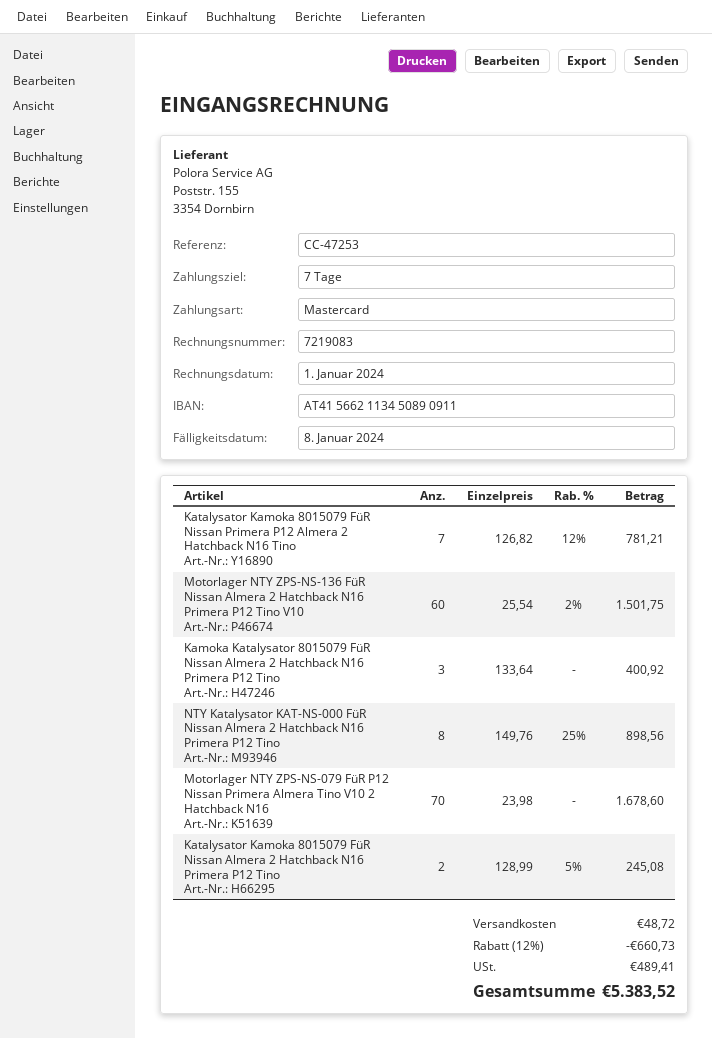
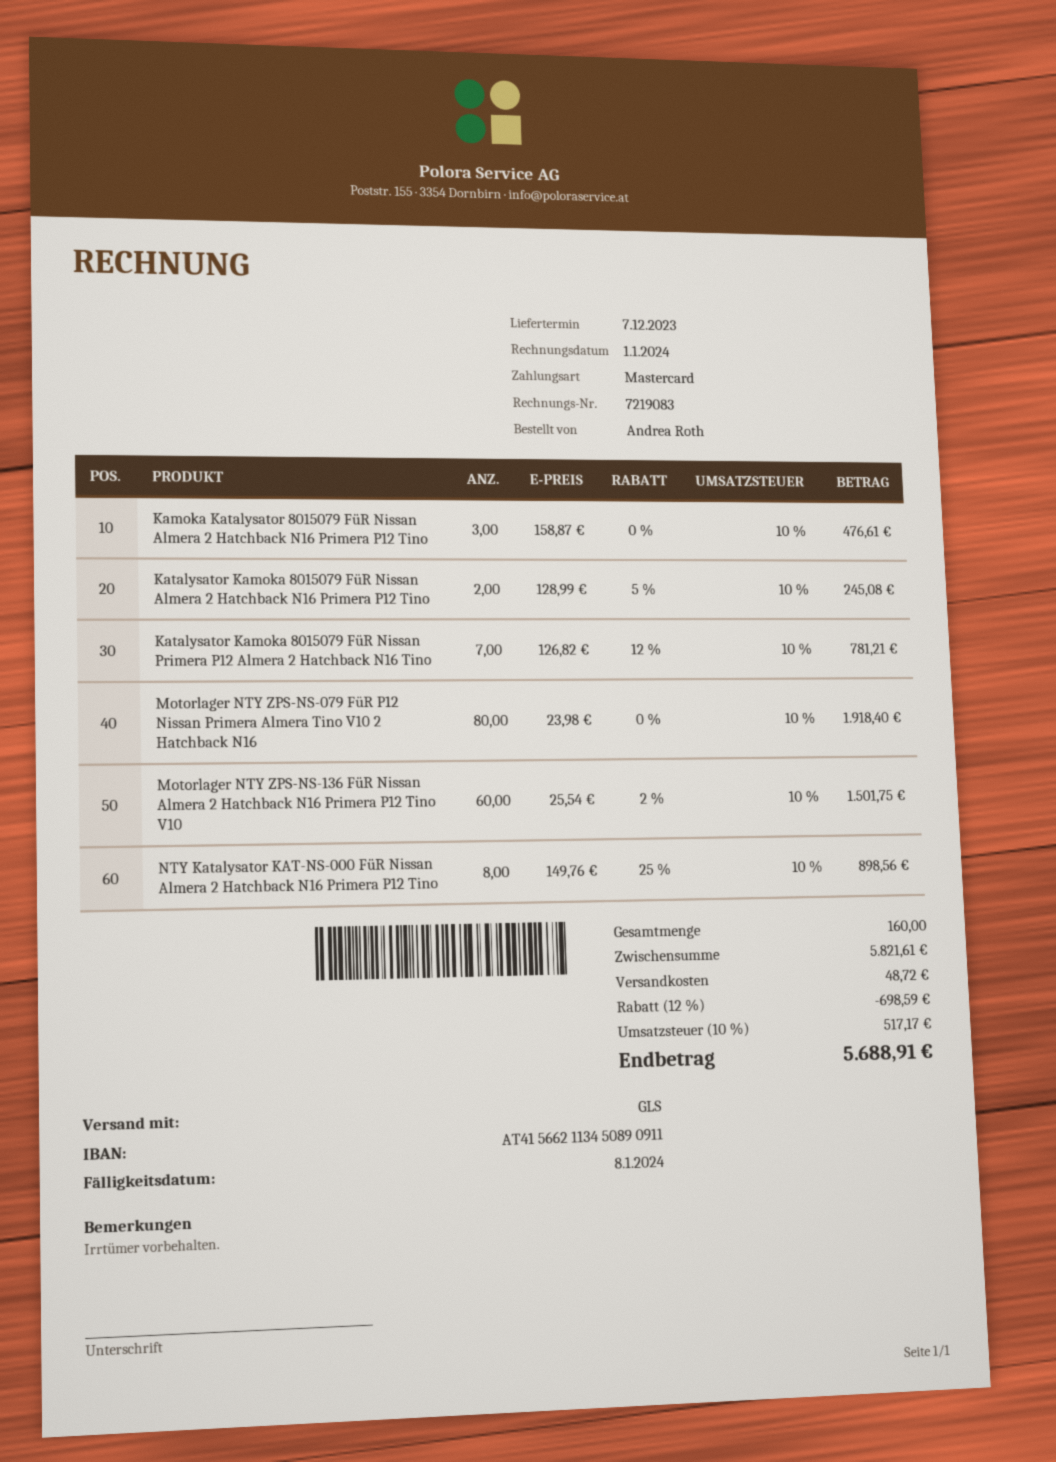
Kamoka Katalysator 8015079 FüR Nissan Almera 2 Hatchback N16 Primera P12 Tino: 3 x 133.64 = 400.92 -> 3 x 158.87 = 476.61
Motorlager NTY ZPS-NS-079 FüR P12 Nissan Primera Almera Tino V10 2 Hatchback N16: 70 x 23.98 = 1678.60 -> 80 x 23.98 = 1918.40
discount: 12% = 660.73 -> 12% = 698.59
tax: 489.41 -> 517.17
total: 5383.52 -> 5688.91

